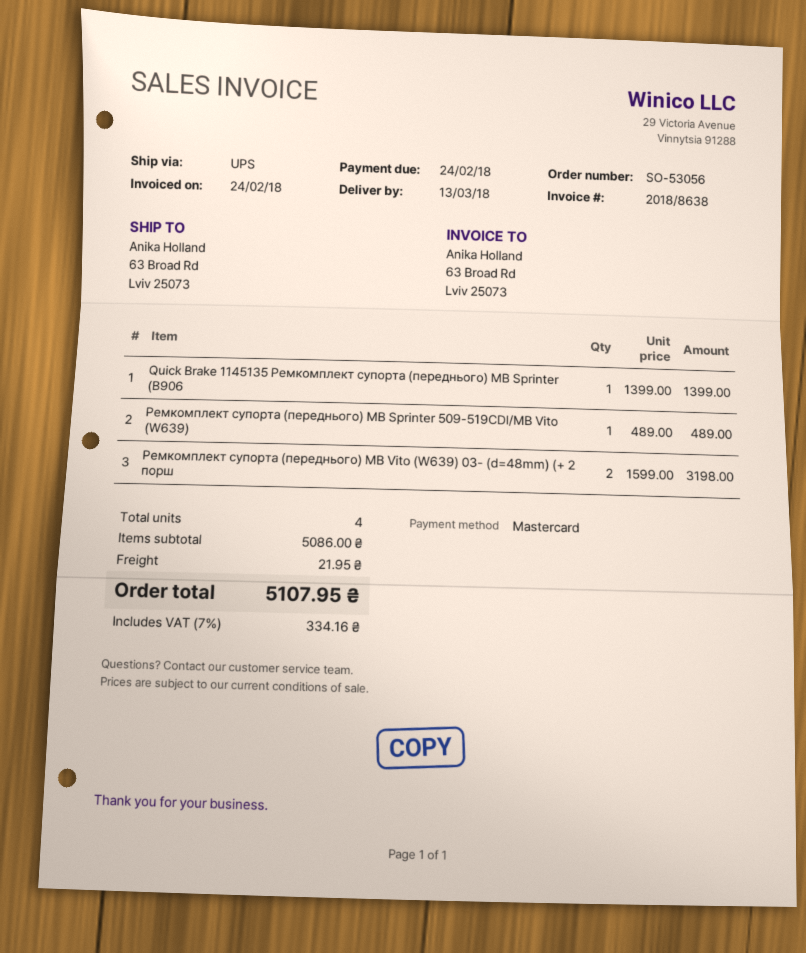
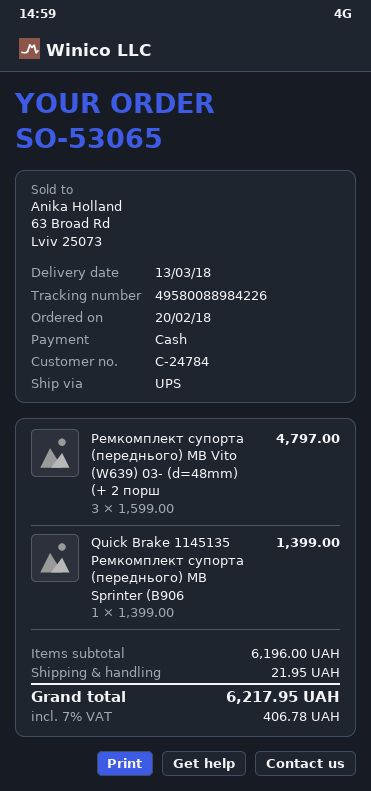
order number: SO-53056 -> SO-53065
payment method: Mastercard -> cash
Ремкомплект супорта (переднього) MB Sprinter 509-519CDI/MB Vito (W639): 1 x 489.00 = 489.00 -> none
Ремкомплект супорта (переднього) MB Vito (W639) 03- (d=48mm) (+ 2 порш: 2 x 1599.00 = 3198.00 -> 3 x 1599.00 = 4797.00
subtotal: 5086.00 -> 6196.00
tax: 7% = 334.16 -> 7% = 406.78
total: 5107.95 -> 6217.95

